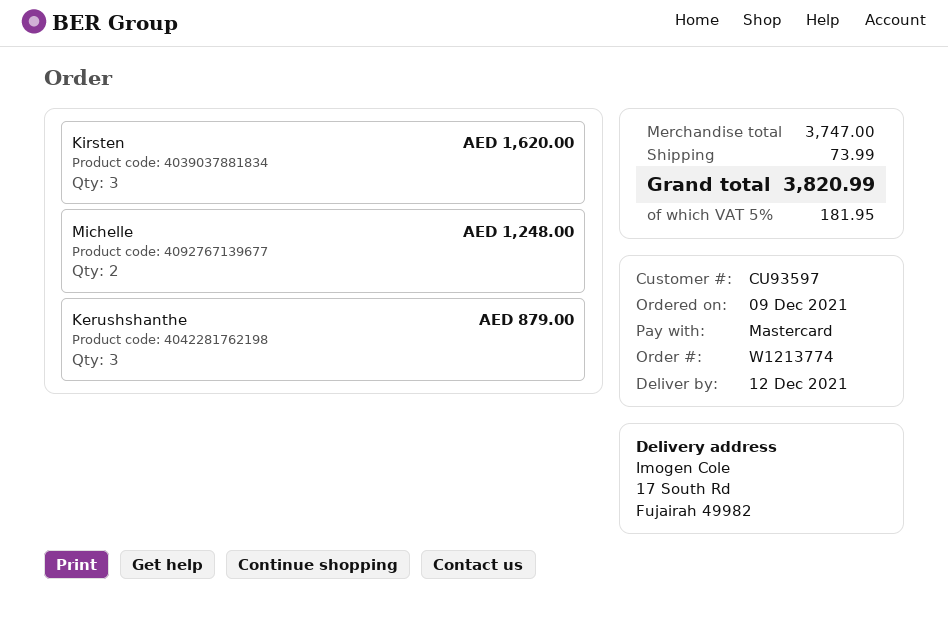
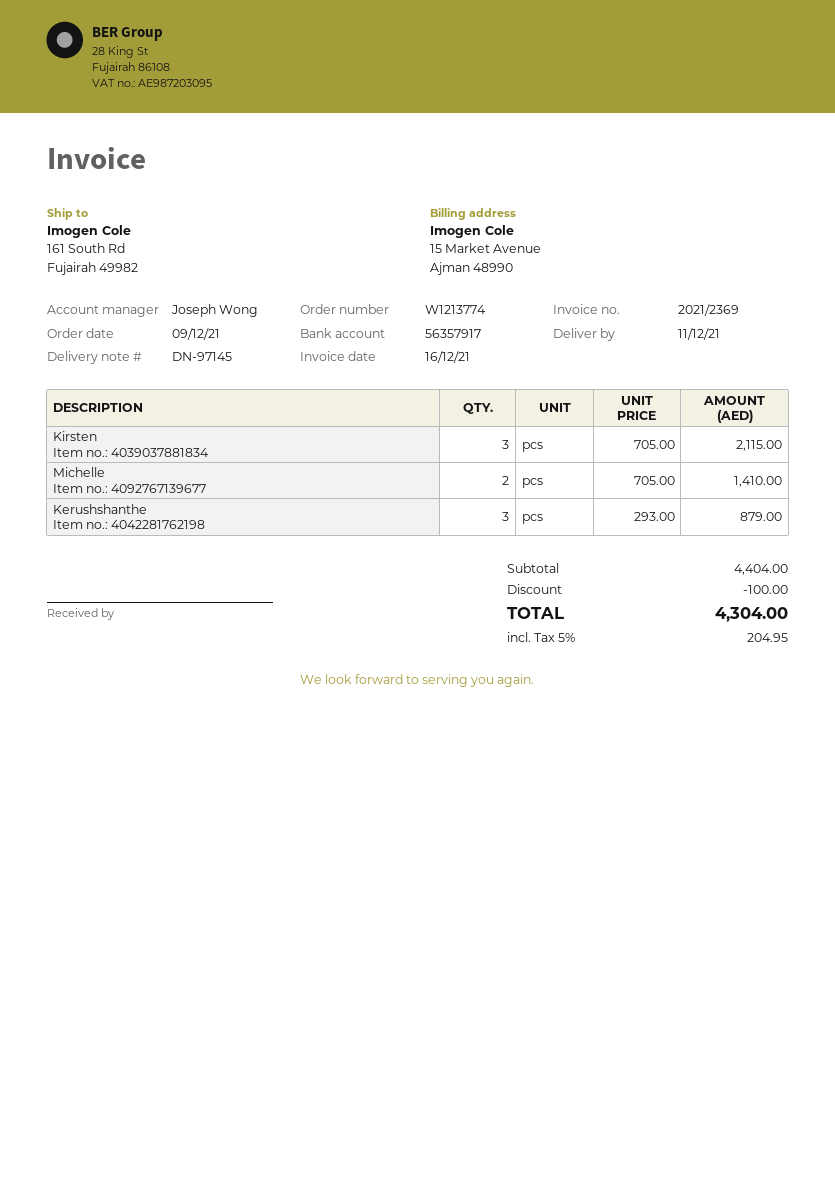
delivery date: 2021-12-12 -> 2021-12-11
ship to: 17 South Rd, Fujairah 49982 -> 161 South Rd, Fujairah 49982
Kirsten: 3 for 1620.00 -> 3 for 2115.00
Michelle: 2 for 1248.00 -> 2 for 1410.00
subtotal: 3747.00 -> 4404.00
discount: none -> 100.00
shipping: 73.99 -> none
tax: 5% = 181.95 -> 5% = 204.95
total: 3820.99 -> 4304.00

